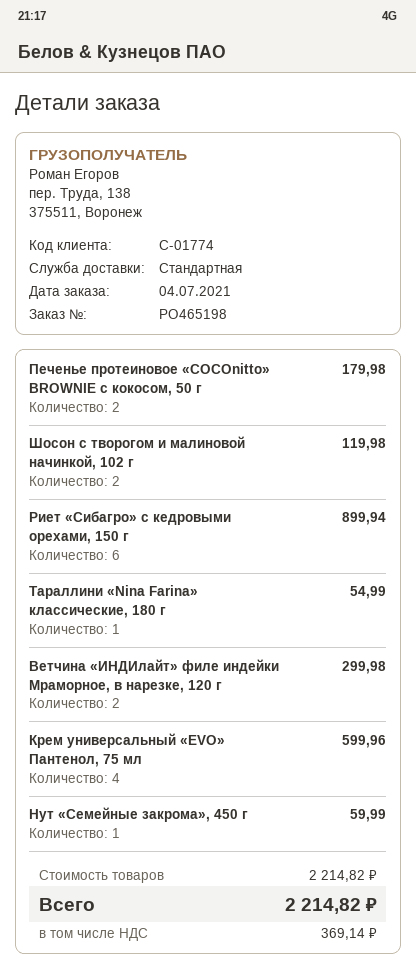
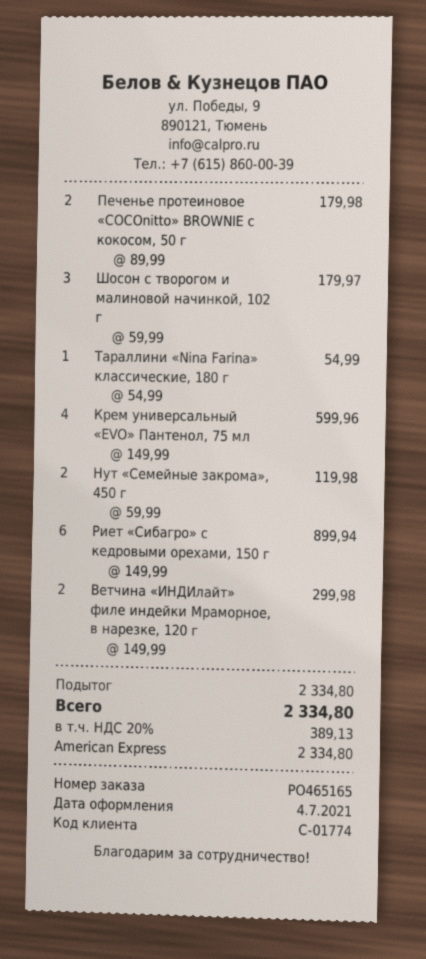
order number: PO465198 -> PO465165
Шосон с творогом и малиновой начинкой, 102 г: 2 for 119.98 -> 3 for 179.97
Нут «Семейные закрома», 450 г: 1 for 59.99 -> 2 for 119.98
subtotal: 2214.82 -> 2334.80
tax: 369.14 -> 389.13
total: 2214.82 -> 2334.80

